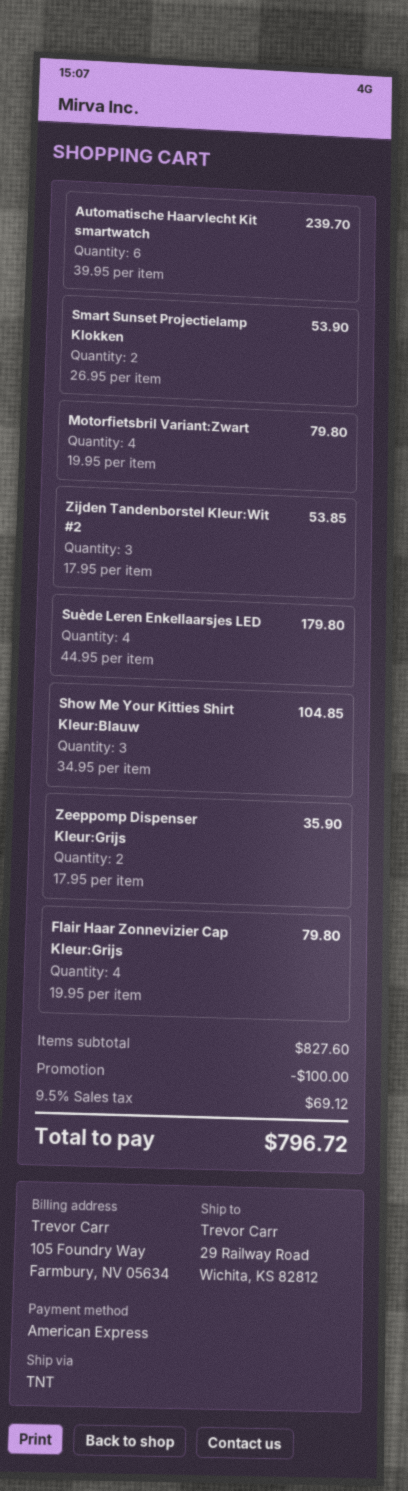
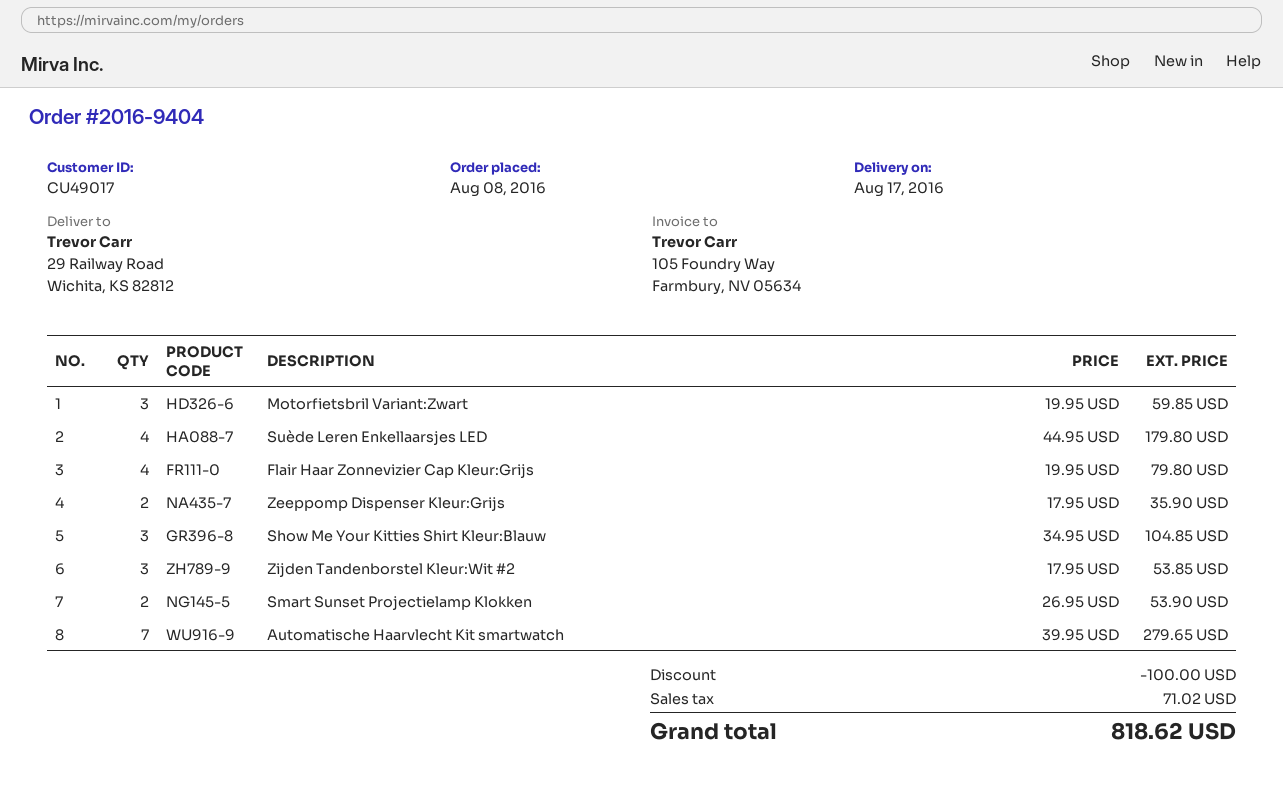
Automatische Haarvlecht Kit smartwatch: 6 x 39.95 = 239.70 -> 7 x 39.95 = 279.65
Motorfietsbril Variant:Zwart: 4 x 19.95 = 79.80 -> 3 x 19.95 = 59.85
tax: 69.12 -> 71.02
total: 796.72 -> 818.62

